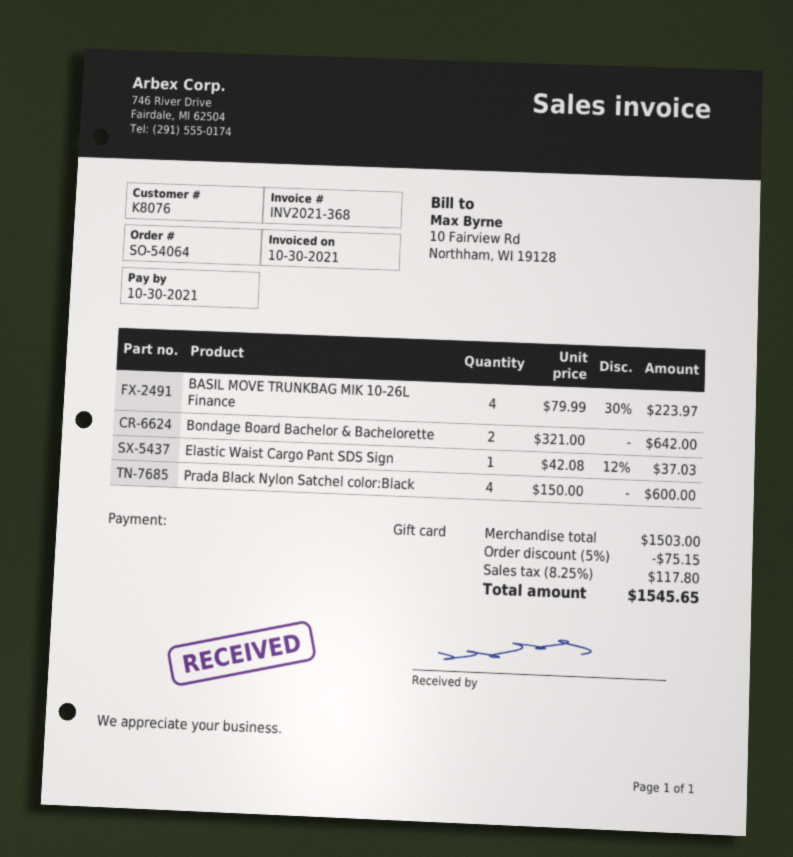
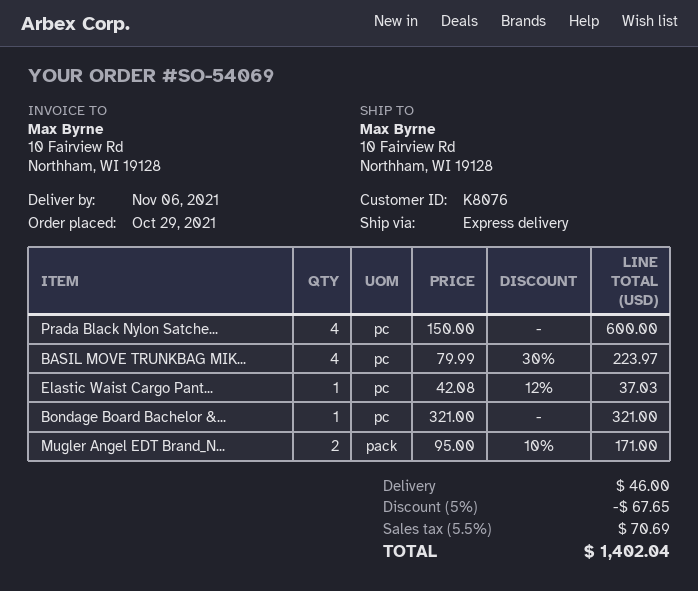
order number: SO-54064 -> SO-54069
Bondage Board Bachelor & Bachelorette: 2 x 321.00 = 642.00 -> 1 x 321.00 = 321.00
Mugler Angel EDT Brand_N...: none -> 2 x 95.00 - 10% = 171.00
discount: 5% = 75.15 -> 5% = 67.65
shipping: none -> 46.00
tax: 8.25% = 117.80 -> 5.5% = 70.69
total: 1545.65 -> 1402.04

